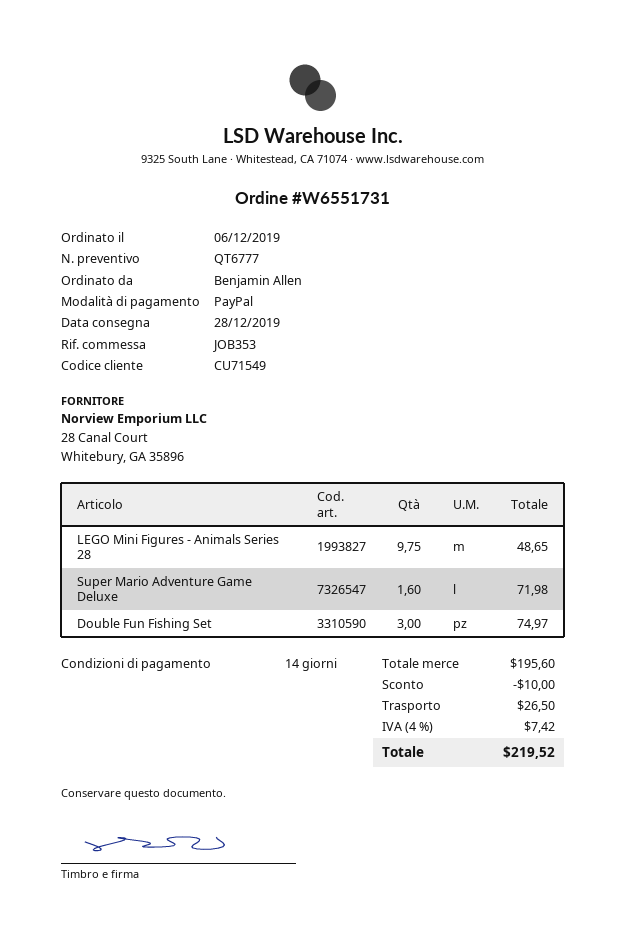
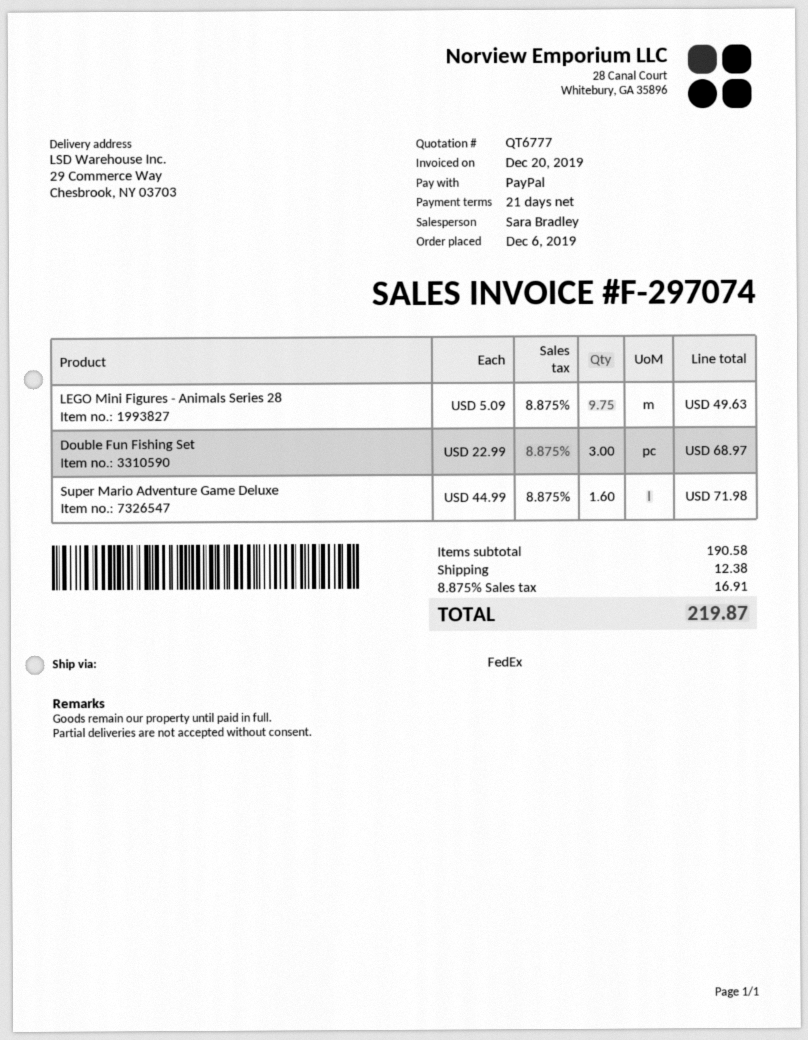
payment terms: 14 days -> 21 days
LEGO Mini Figures - Animals Series 28: 9.75 for 48.65 -> 9.75 for 49.63
Double Fun Fishing Set: 3 for 74.97 -> 3 for 68.97
subtotal: 195.60 -> 190.58
discount: 10.00 -> none
shipping: 26.50 -> 12.38
tax: 4% = 7.42 -> 8.875% = 16.91
total: 219.52 -> 219.87

